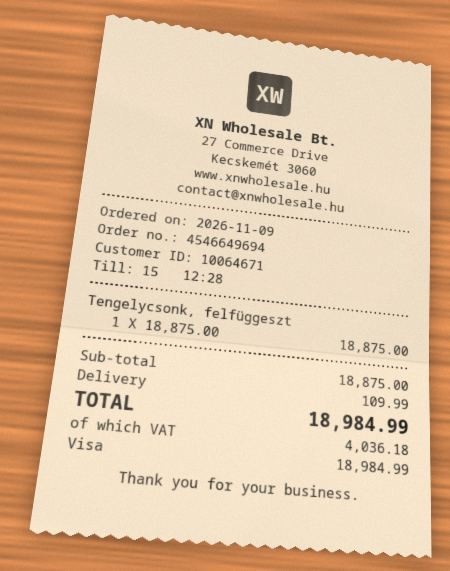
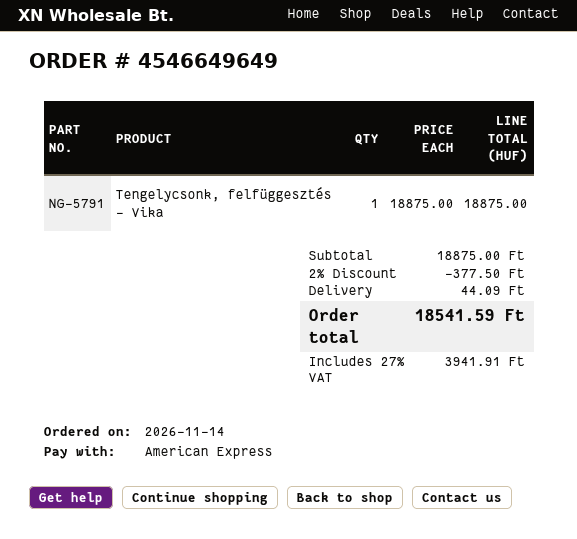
order number: 4546649694 -> 4546649649
order date: 2026-11-09 -> 2026-11-14
payment method: Visa -> American Express
discount: none -> 2% = 377.50
shipping: 109.99 -> 44.09
tax: 4036.18 -> 3941.91
total: 18984.99 -> 18541.59

